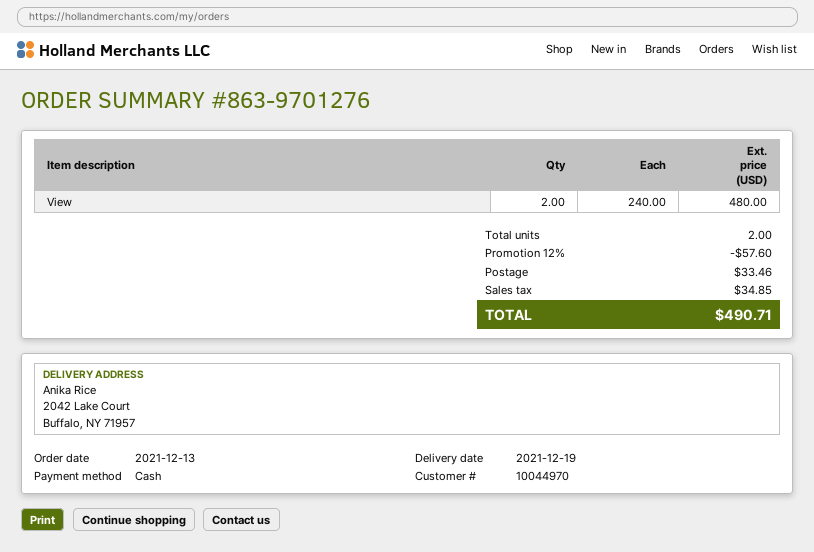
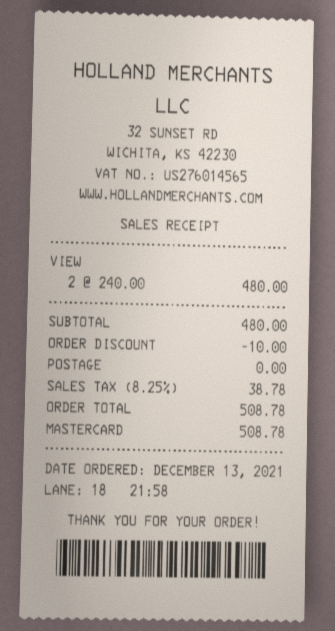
payment method: cash -> Mastercard
discount: 57.60 -> 10.00
shipping: 33.46 -> 0.00
tax: 34.85 -> 38.78
total: 490.71 -> 508.78

